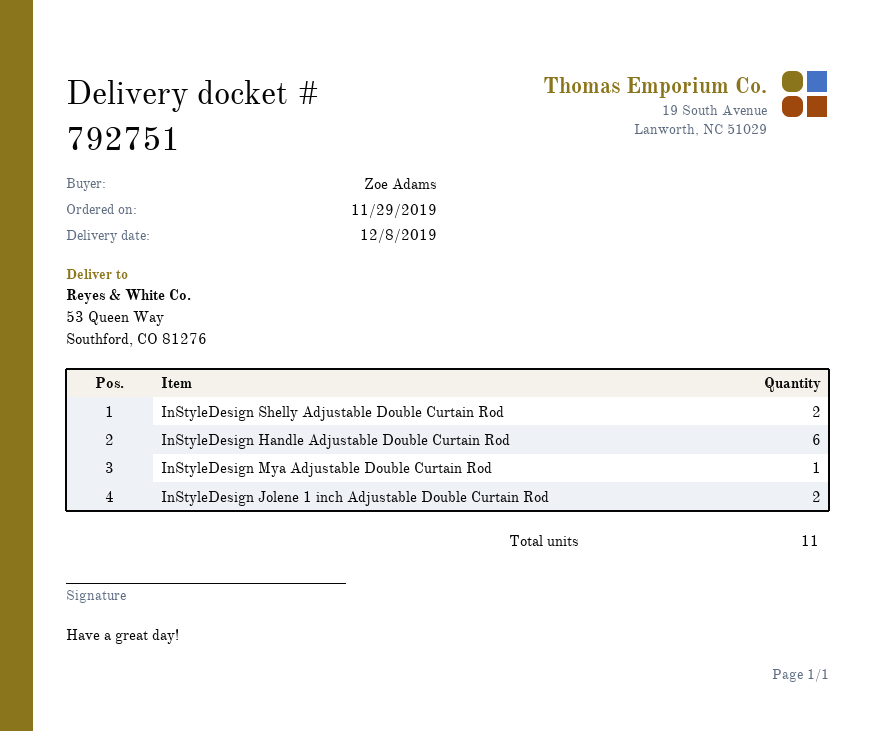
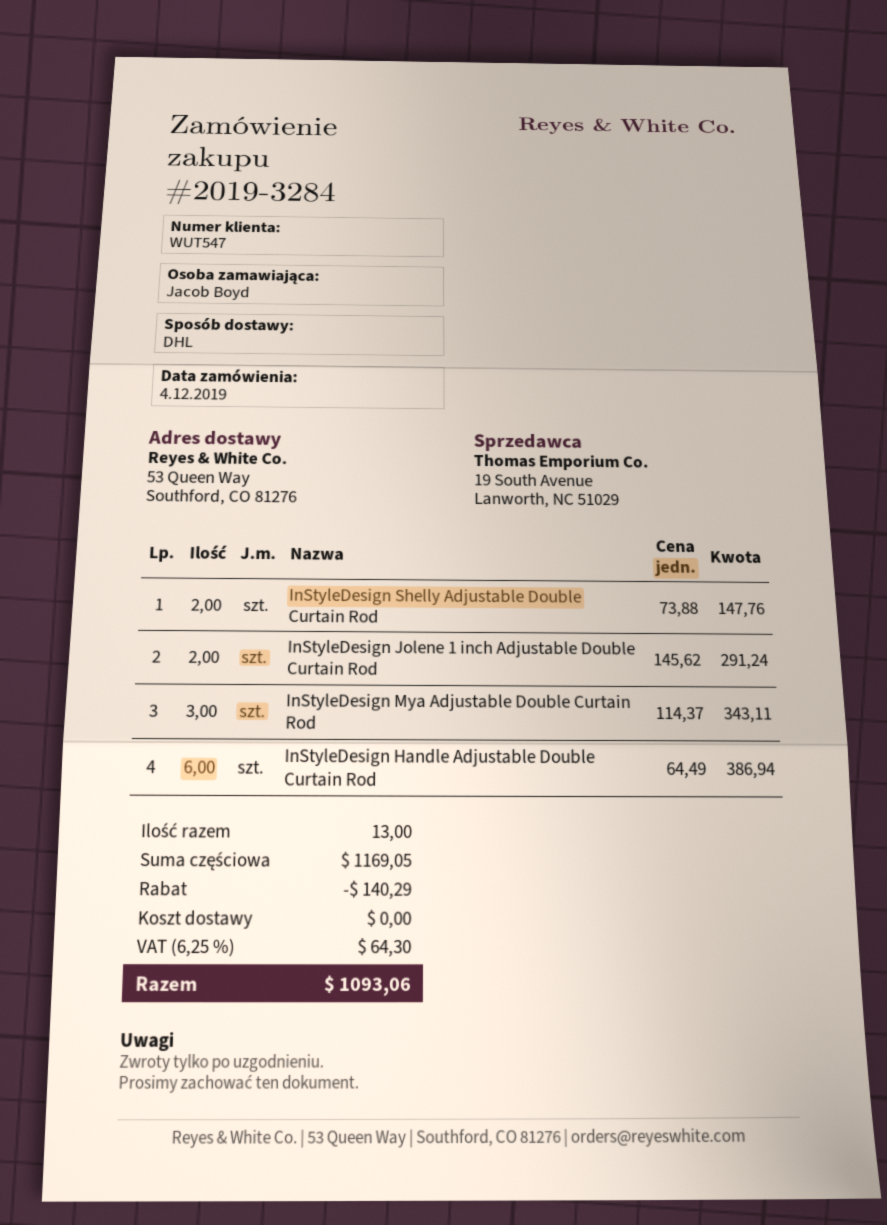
order date: 2019-11-29 -> 2019-12-04
ordered by: Zoe Adams -> Jacob Boyd
InStyleDesign Mya Adjustable Double Curtain Rod: 1 -> 3
total quantity: 11 -> 13

